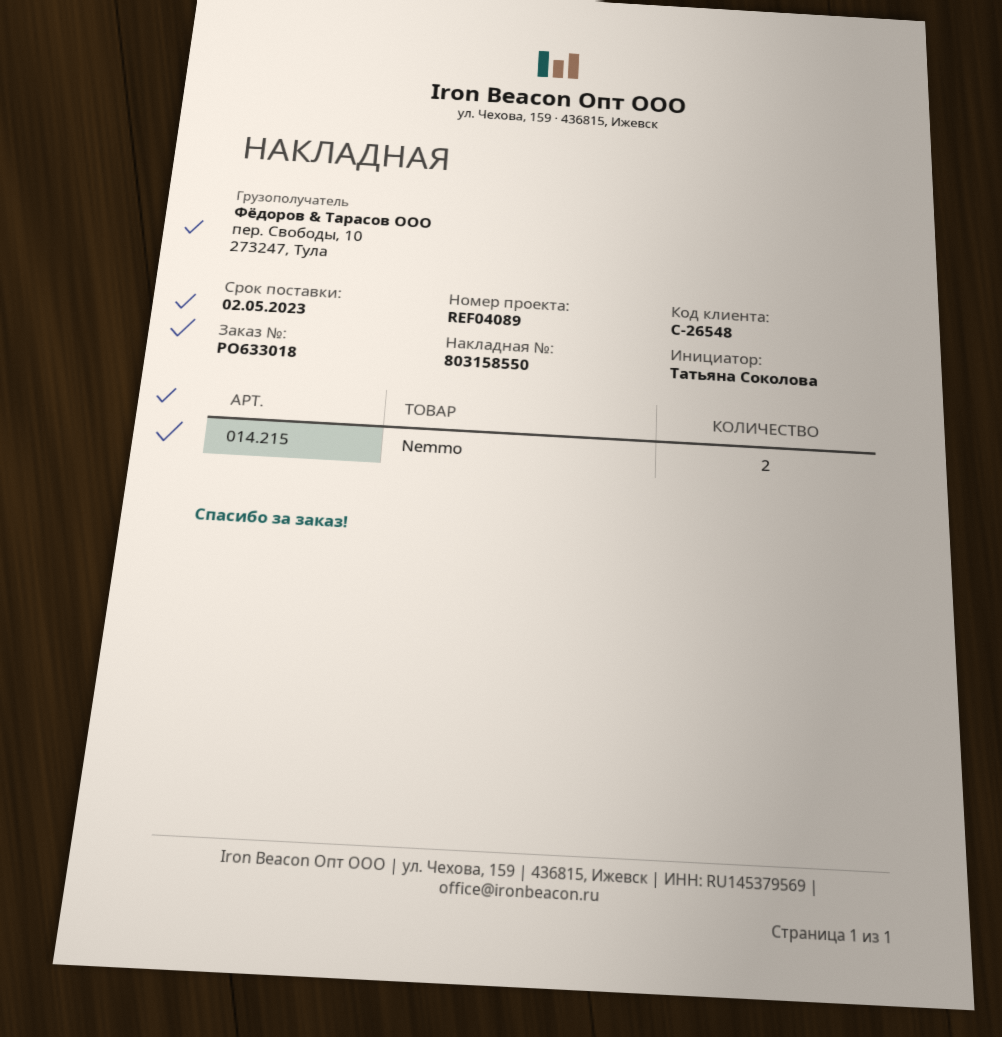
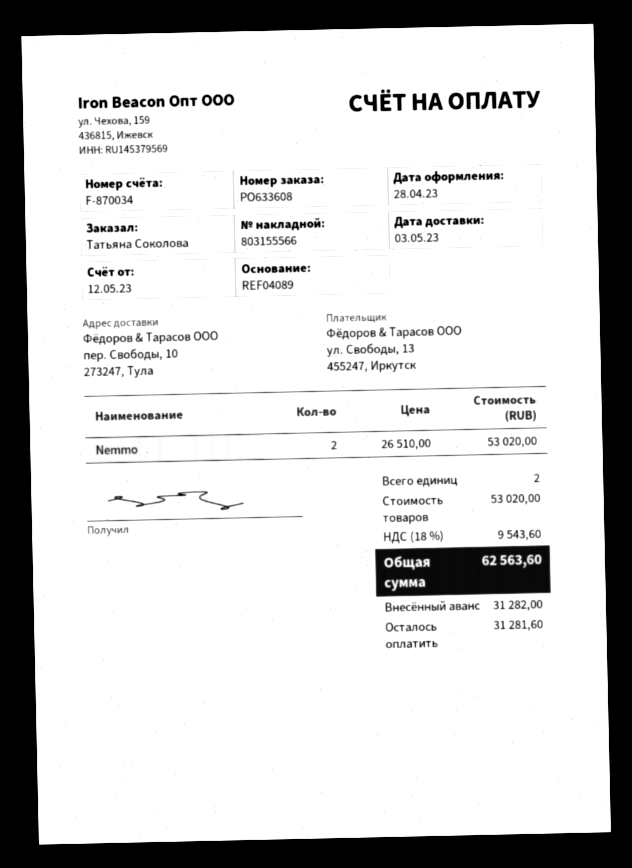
order number: PO633018 -> PO633608
delivery note number: 803158550 -> 803155566
delivery date: 2023-05-02 -> 2023-05-03

